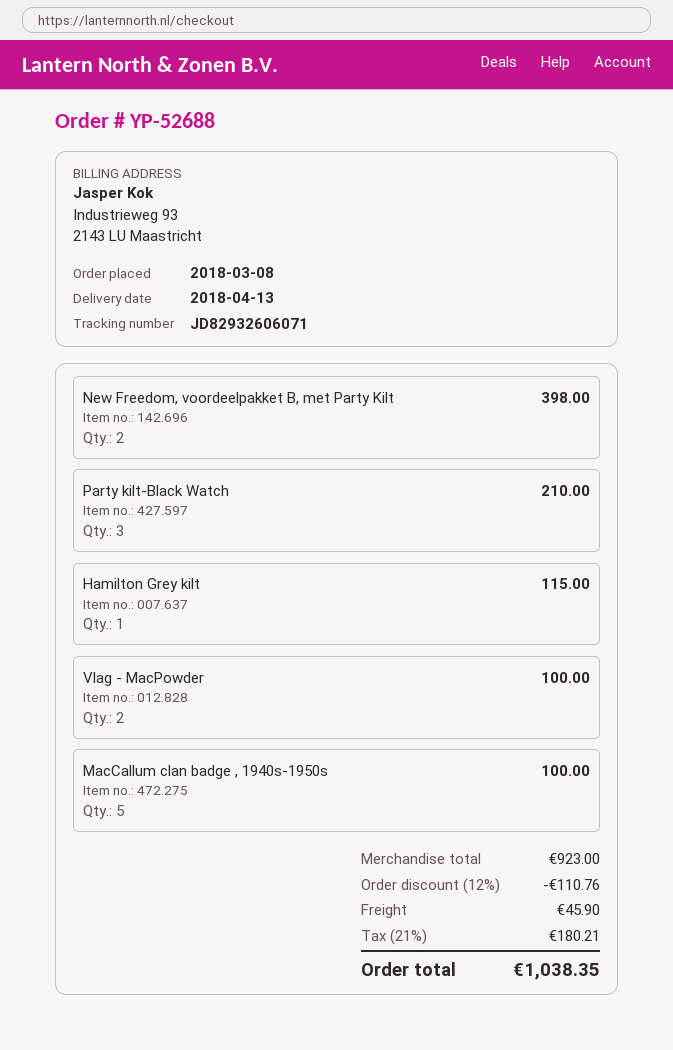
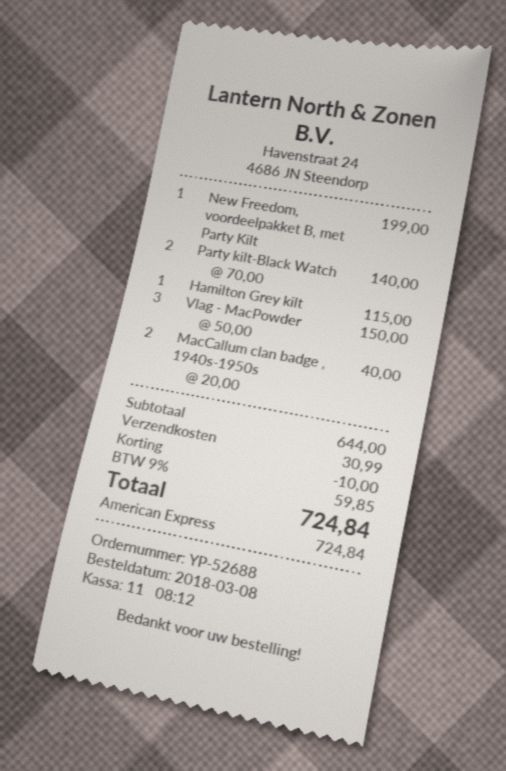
New Freedom, voordeelpakket B, met Party Kilt: 2 for 398.00 -> 1 for 199.00
Party kilt-Black Watch: 3 for 210.00 -> 2 for 140.00
Vlag - MacPowder: 2 for 100.00 -> 3 for 150.00
MacCallum clan badge , 1940s-1950s: 5 for 100.00 -> 2 for 40.00
subtotal: 923.00 -> 644.00
discount: 110.76 -> 10.00
shipping: 45.90 -> 30.99
tax: 21% = 180.21 -> 9% = 59.85
total: 1038.35 -> 724.84

